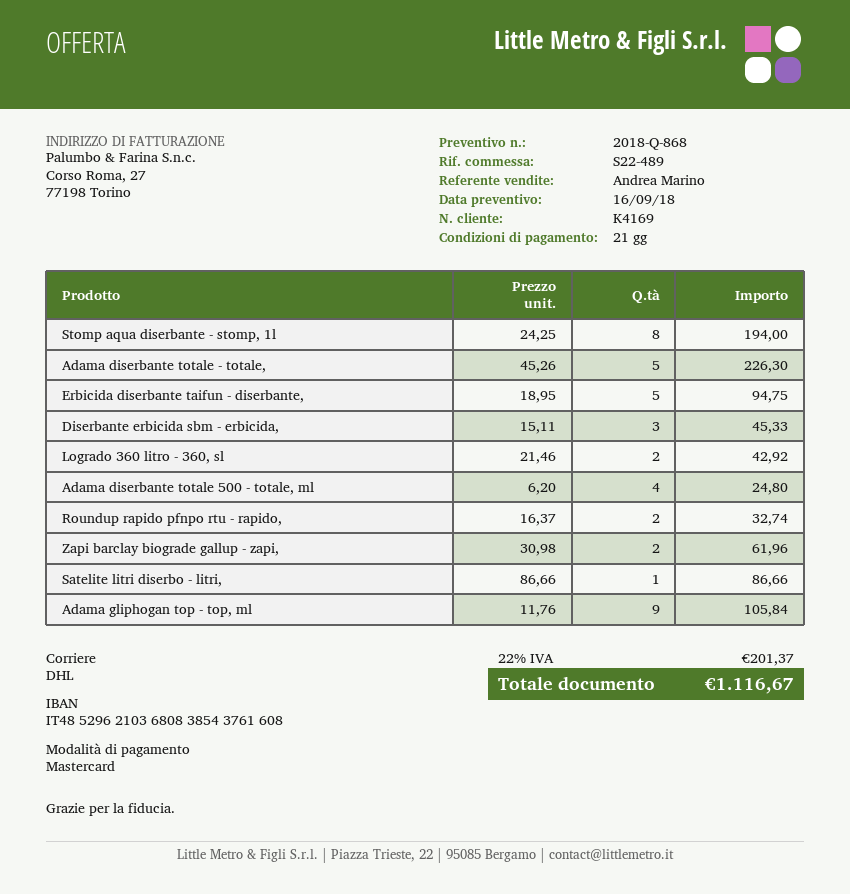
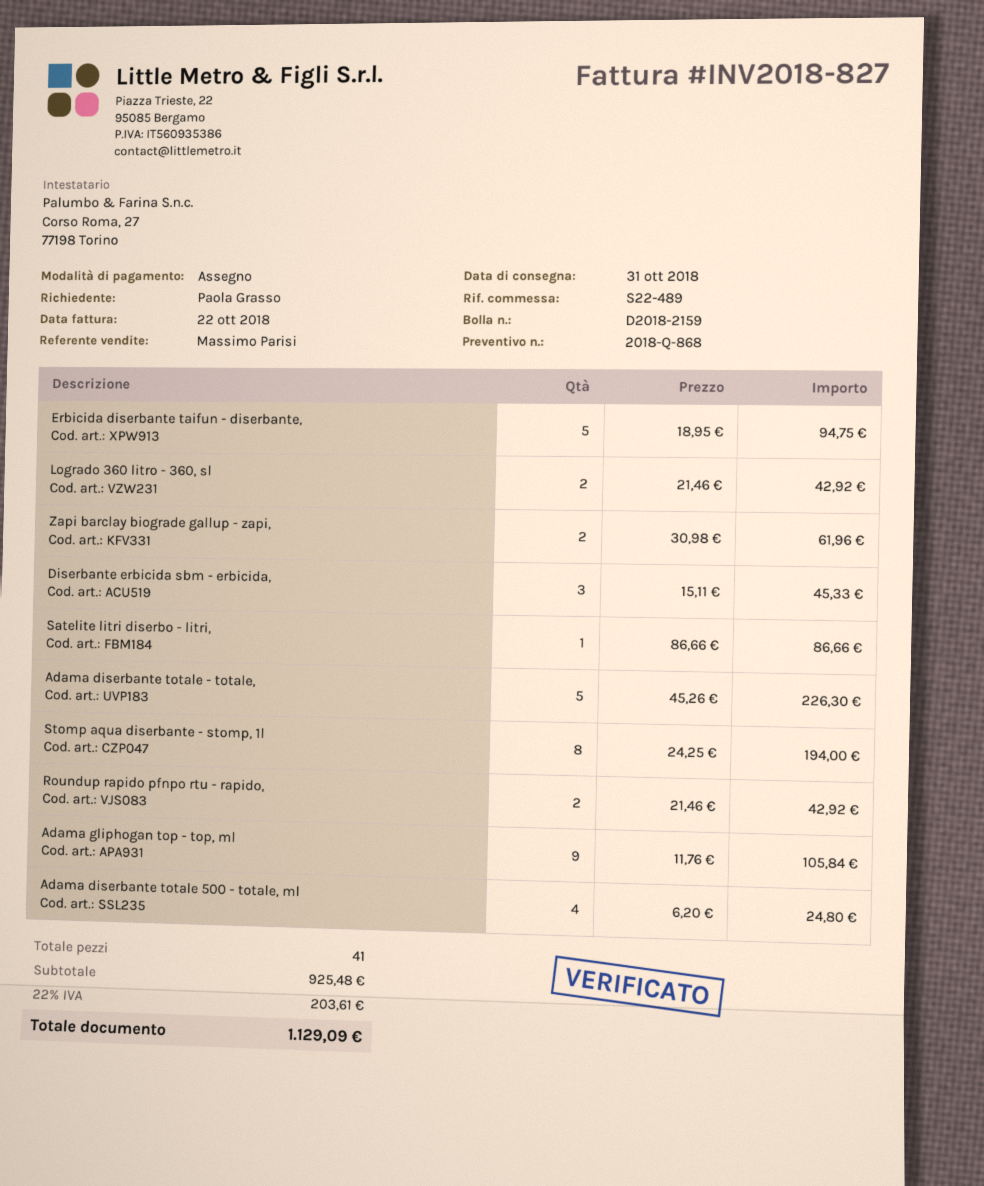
sales rep: Andrea Marino -> Massimo Parisi
payment method: Mastercard -> cheque
Roundup rapido pfnpo rtu - rapido,: 2 x 16.37 = 32.74 -> 2 x 21.46 = 42.92
tax: 22% = 201.37 -> 22% = 203.61
total: 1116.67 -> 1129.09

